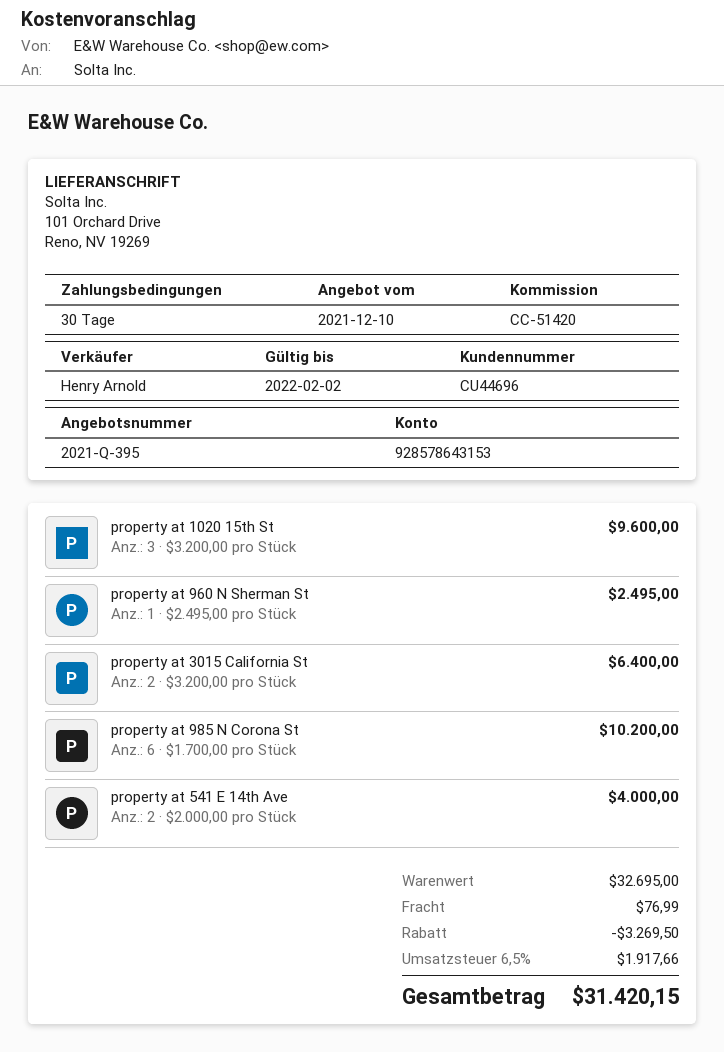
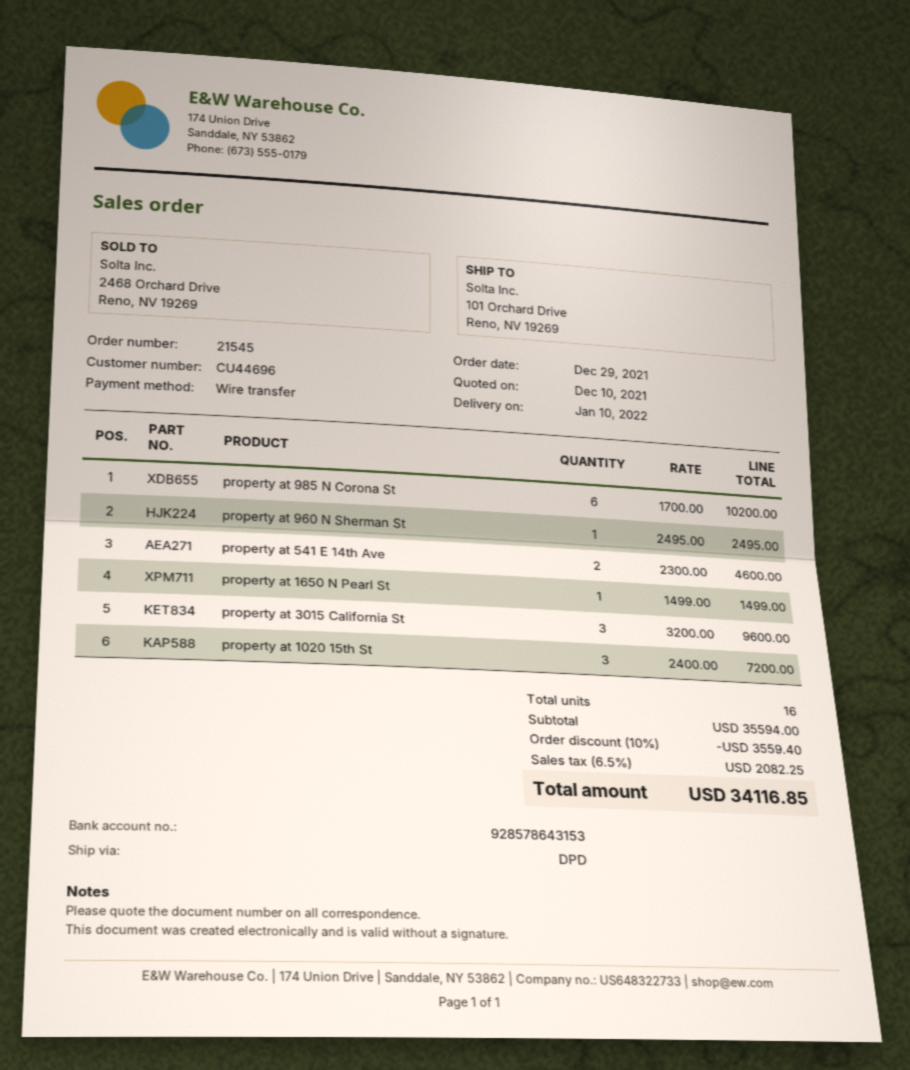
property at 1020 15th St: 3 x 3200.00 = 9600.00 -> 3 x 2400.00 = 7200.00
property at 3015 California St: 2 x 3200.00 = 6400.00 -> 3 x 3200.00 = 9600.00
property at 541 E 14th Ave: 2 x 2000.00 = 4000.00 -> 2 x 2300.00 = 4600.00
property at 1650 N Pearl St: none -> 1 x 1499.00 = 1499.00
subtotal: 32695.00 -> 35594.00
discount: 3269.50 -> 3559.40
shipping: 76.99 -> none
tax: 6.5% = 1917.66 -> 6.5% = 2082.25
total: 31420.15 -> 34116.85

